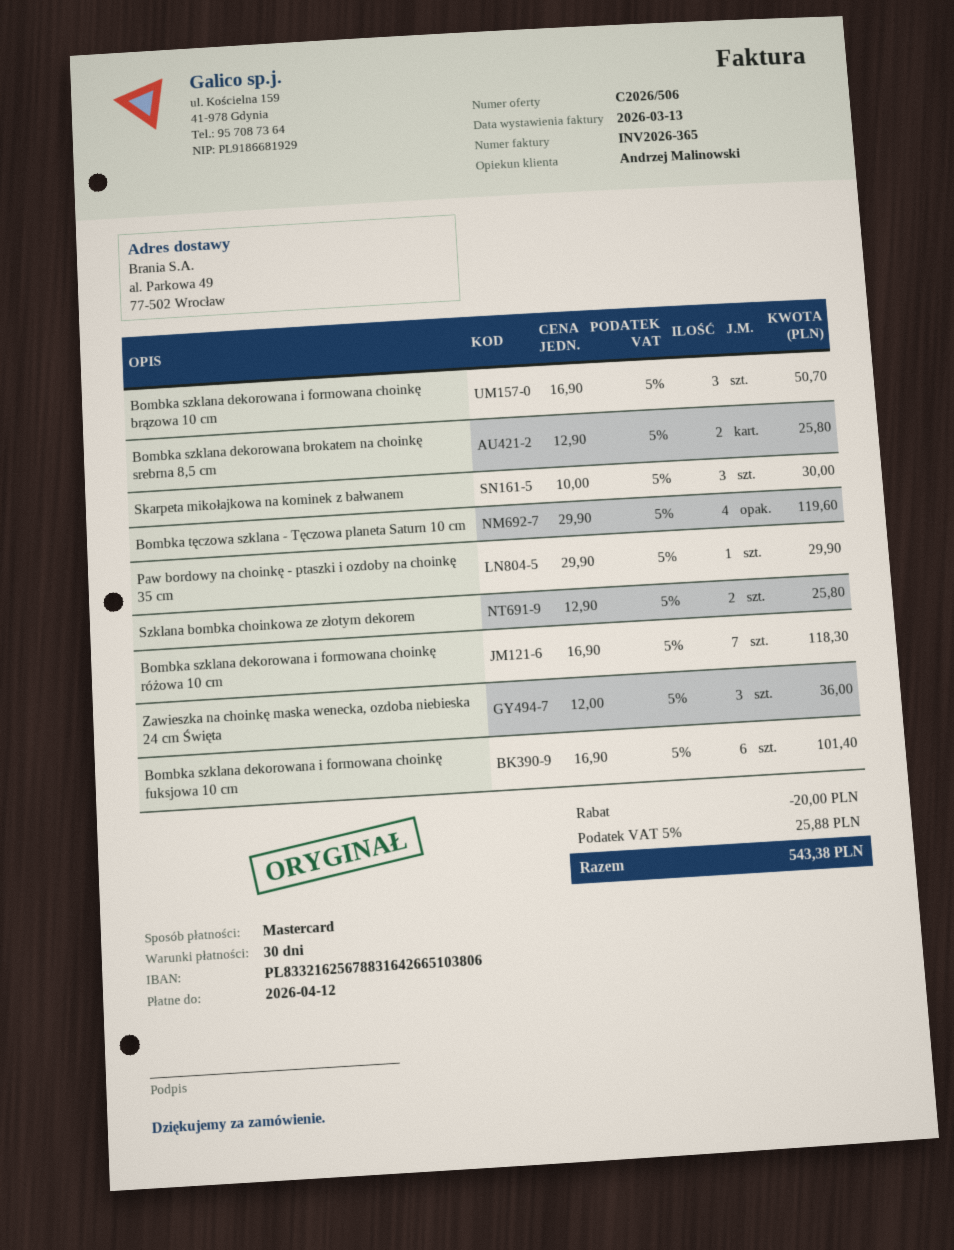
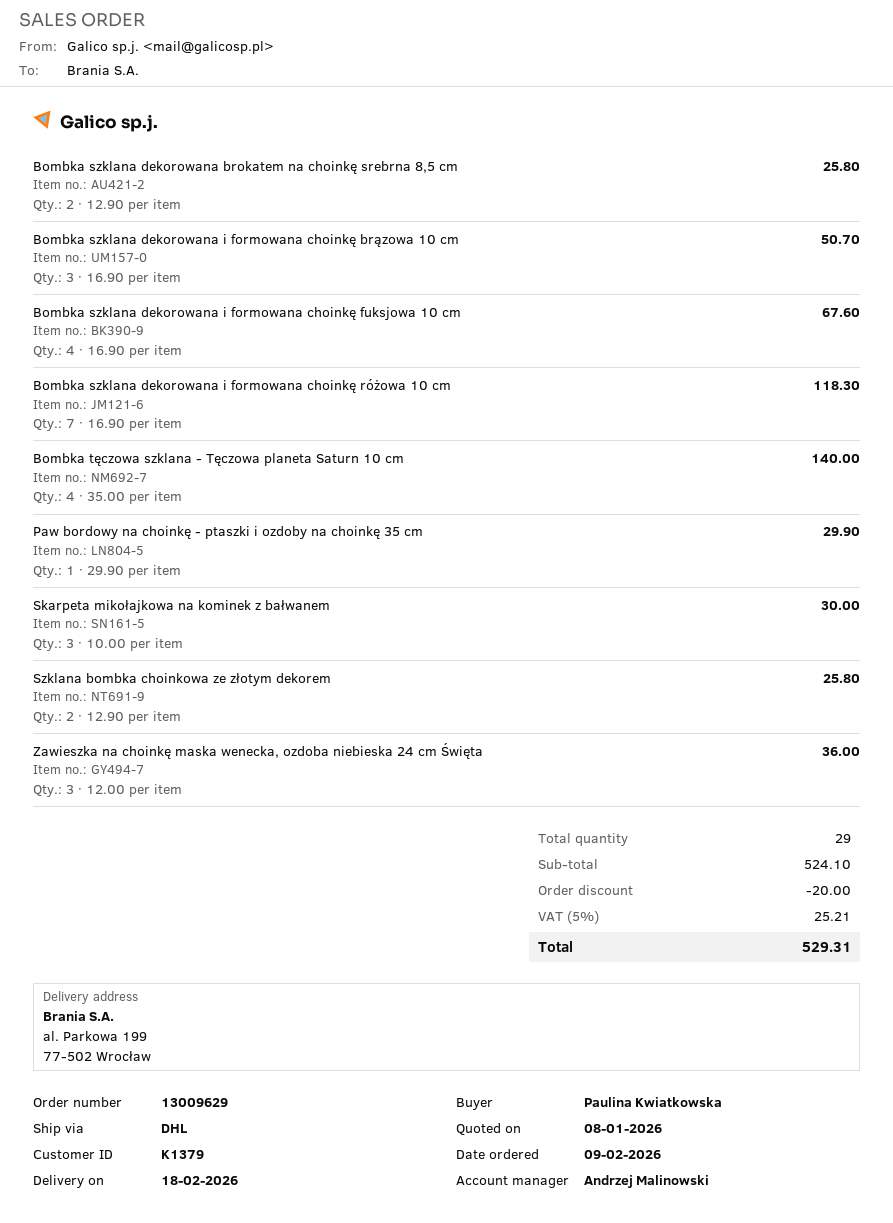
ship to: al. Parkowa 49, 77-502 Wrocław -> al. Parkowa 199, 77-502 Wrocław
Bombka tęczowa szklana - Tęczowa planeta Saturn 10 cm: 4 x 29.90 = 119.60 -> 4 x 35.00 = 140.00
Bombka szklana dekorowana i formowana choinkę fuksjowa 10 cm: 6 x 16.90 = 101.40 -> 4 x 16.90 = 67.60
tax: 5% = 25.88 -> 5% = 25.21
total: 543.38 -> 529.31

